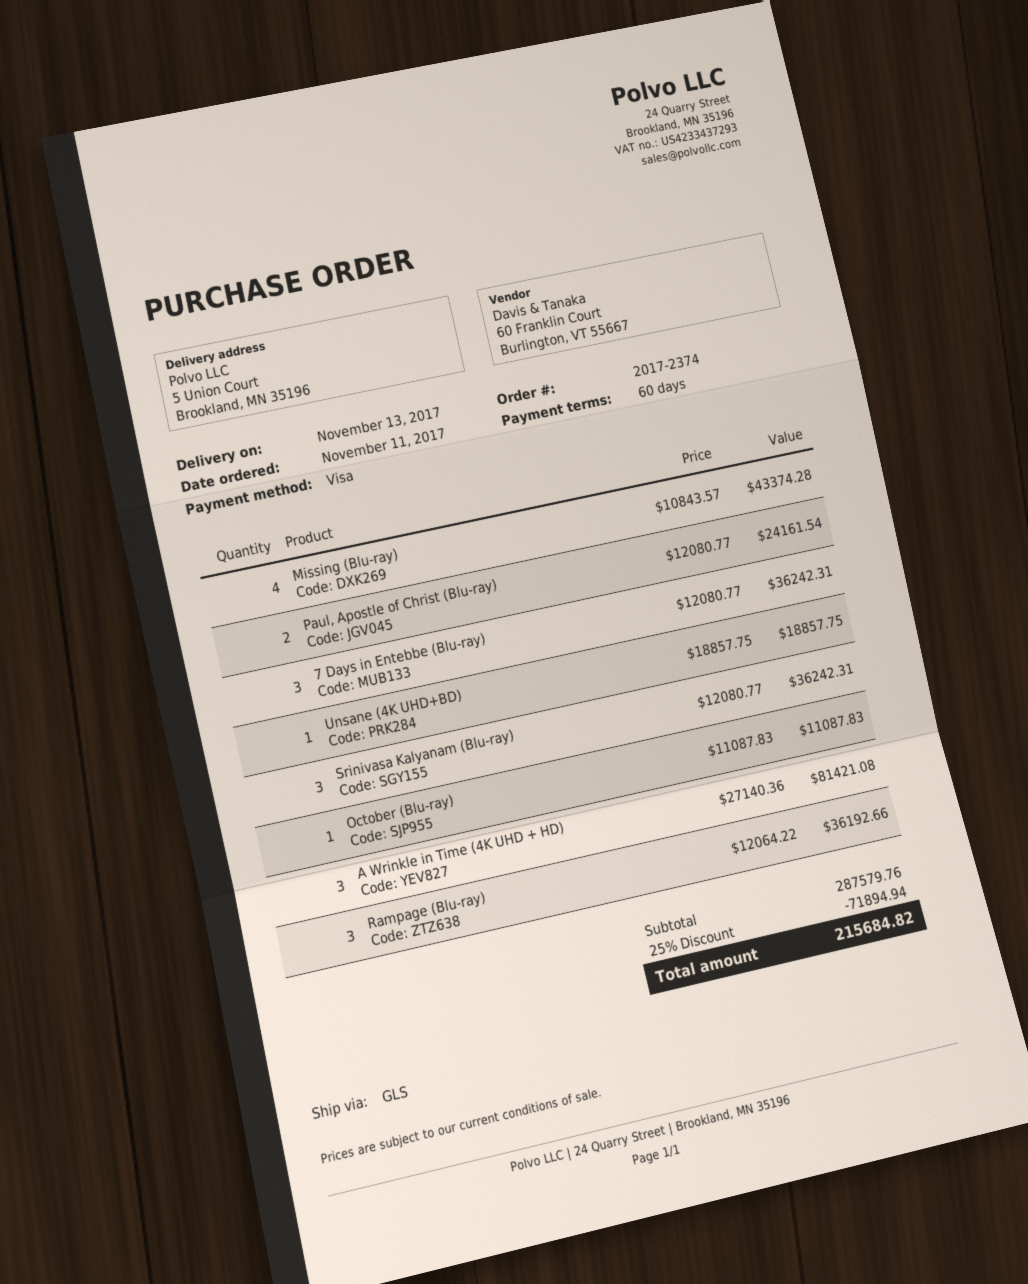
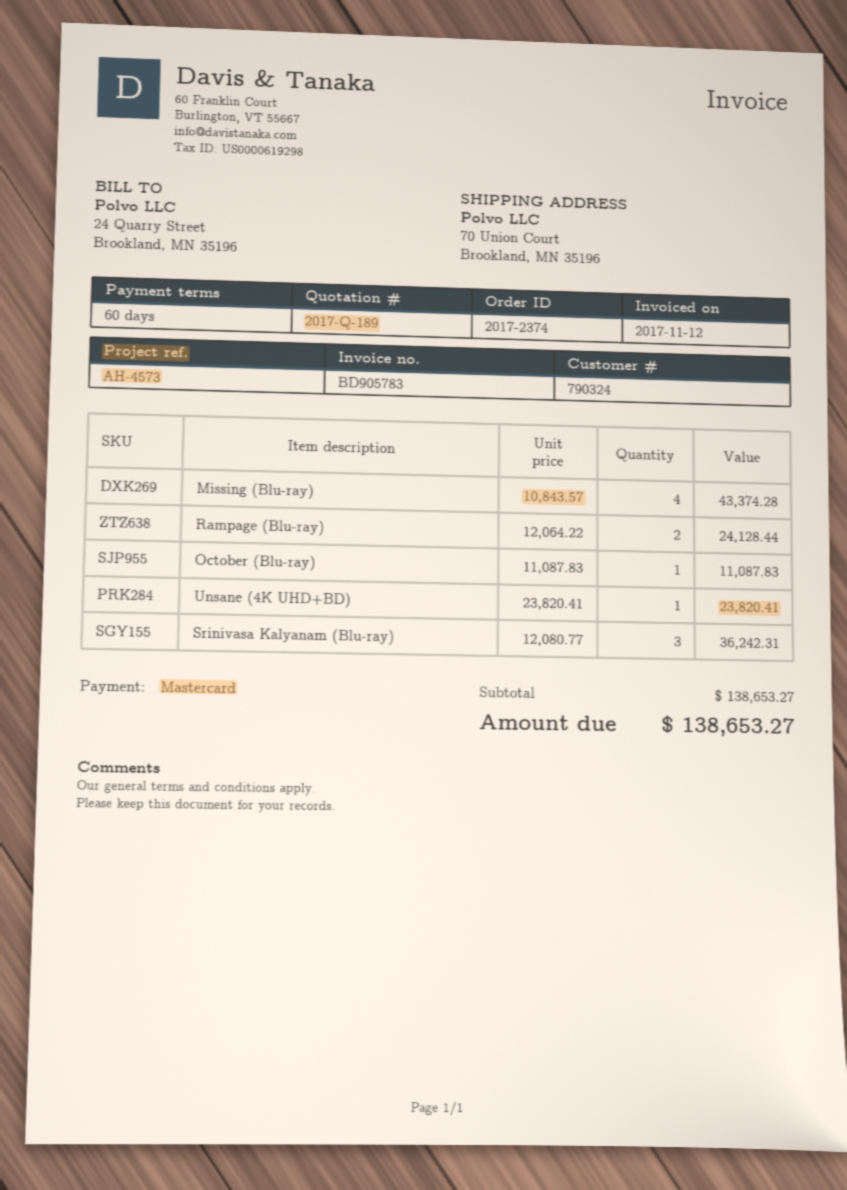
payment method: Visa -> Mastercard
ship to: 5 Union Court, Brookland, MN 35196 -> 70 Union Court, Brookland, MN 35196
Paul, Apostle of Christ (Blu-ray): 2 x 12080.77 = 24161.54 -> none
7 Days in Entebbe (Blu-ray): 3 x 12080.77 = 36242.31 -> none
Unsane (4K UHD+BD): 1 x 18857.75 = 18857.75 -> 1 x 23820.41 = 23820.41
A Wrinkle in Time (4K UHD + HD): 3 x 27140.36 = 81421.08 -> none
Rampage (Blu-ray): 3 x 12064.22 = 36192.66 -> 2 x 12064.22 = 24128.44
subtotal: 287579.76 -> 138653.27
discount: 25% = 71894.94 -> none
total: 215684.82 -> 138653.27

